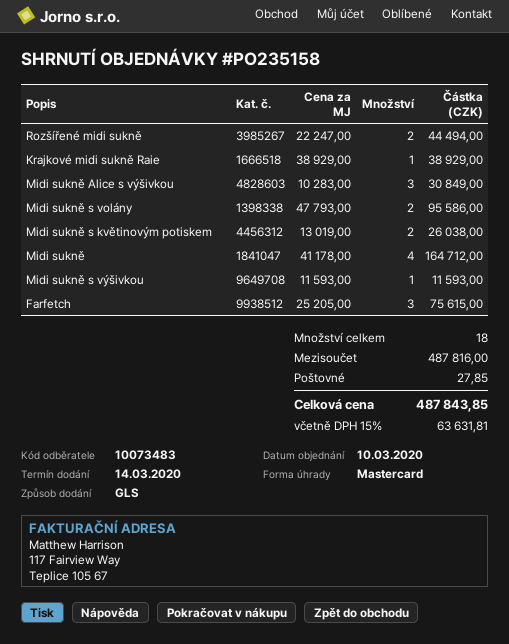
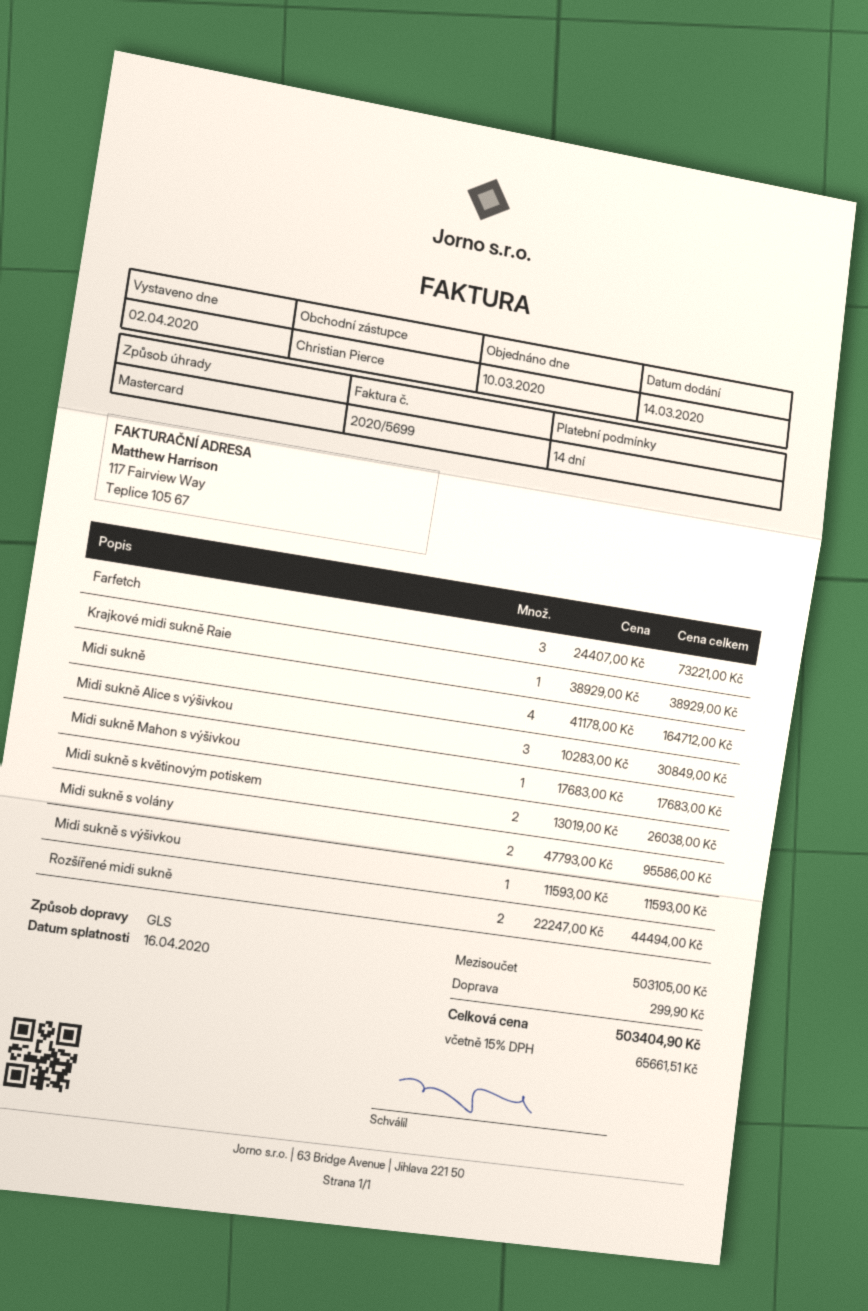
Farfetch: 3 x 25205.00 = 75615.00 -> 3 x 24407.00 = 73221.00
Midi sukně Mahon s výšivkou: none -> 1 x 17683.00 = 17683.00
subtotal: 487816.00 -> 503105.00
shipping: 27.85 -> 299.90
tax: 15% = 63631.81 -> 15% = 65661.51
total: 487843.85 -> 503404.90

